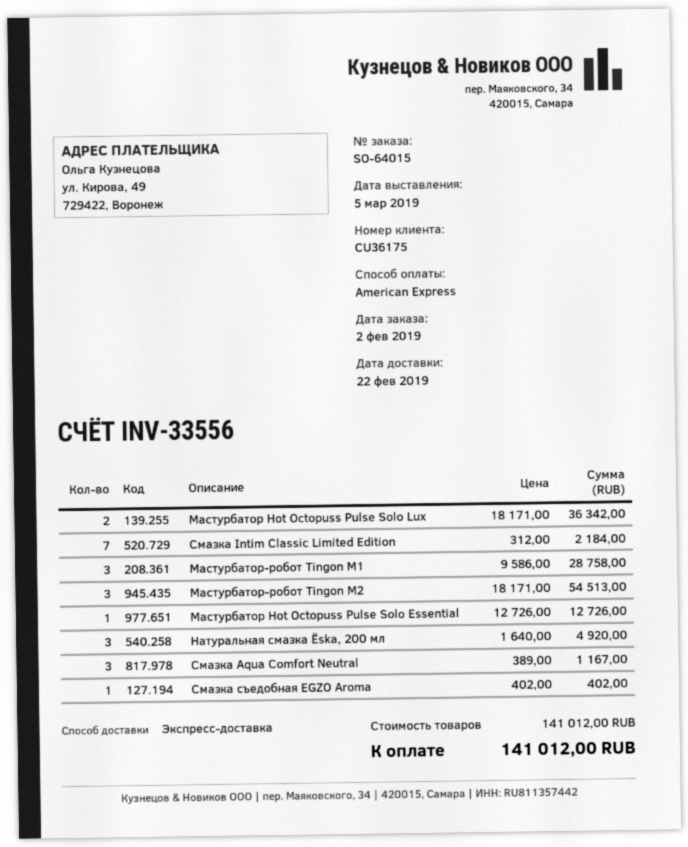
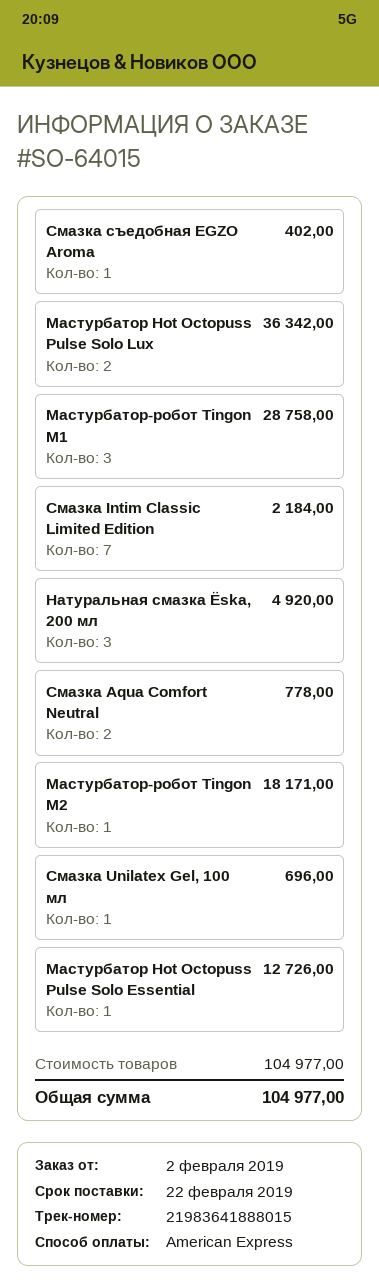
Мастурбатор-робот Tingon M2: 3 for 54513.00 -> 1 for 18171.00
Смазка Aqua Comfort Neutral: 3 for 1167.00 -> 2 for 778.00
Смазка Unilatex Gel, 100 мл: none -> 1 for 696.00
subtotal: 141012.00 -> 104977.00
total: 141012.00 -> 104977.00

